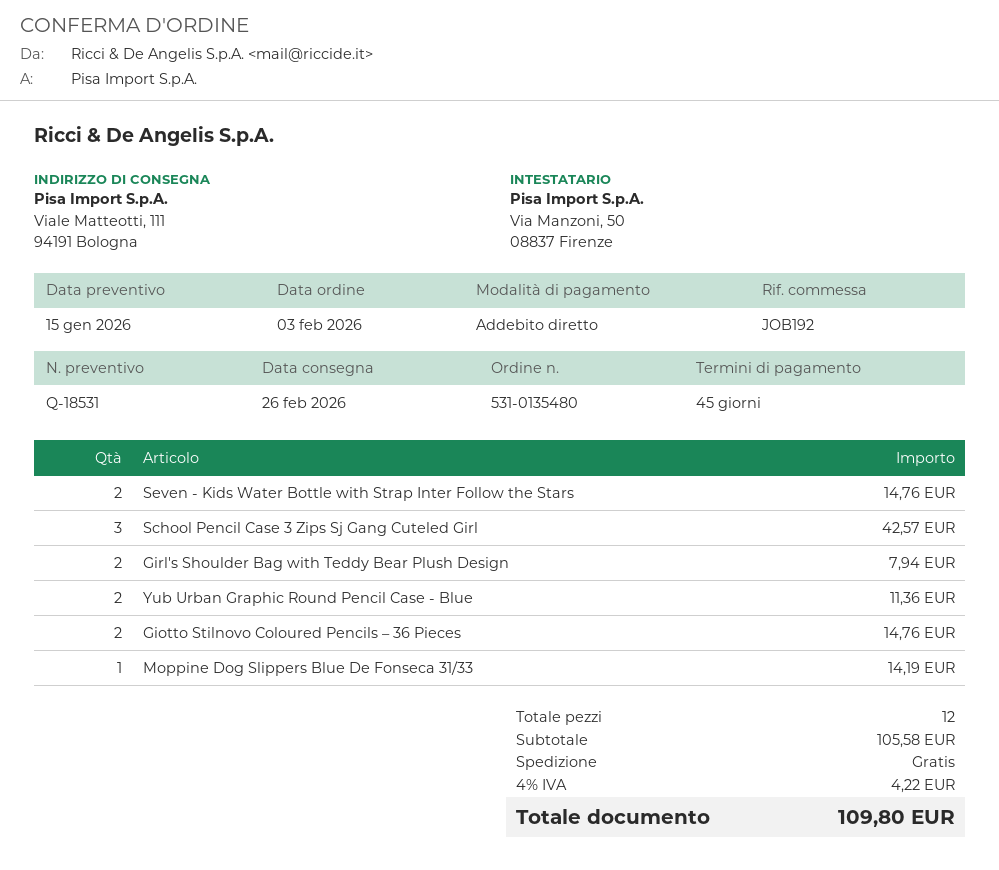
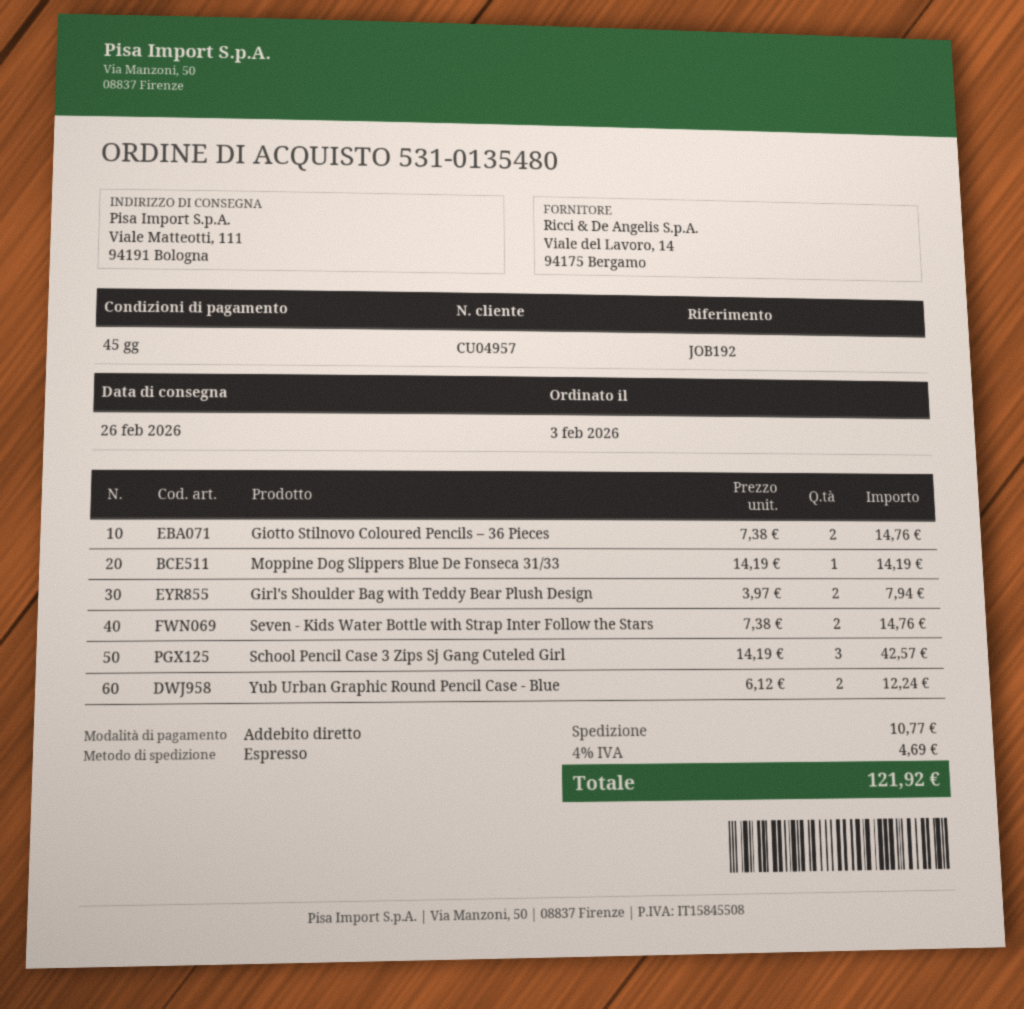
Yub Urban Graphic Round Pencil Case - Blue: 2 for 11.36 -> 2 for 12.24
shipping: 0.00 -> 10.77
tax: 4% = 4.22 -> 4% = 4.69
total: 109.80 -> 121.92

